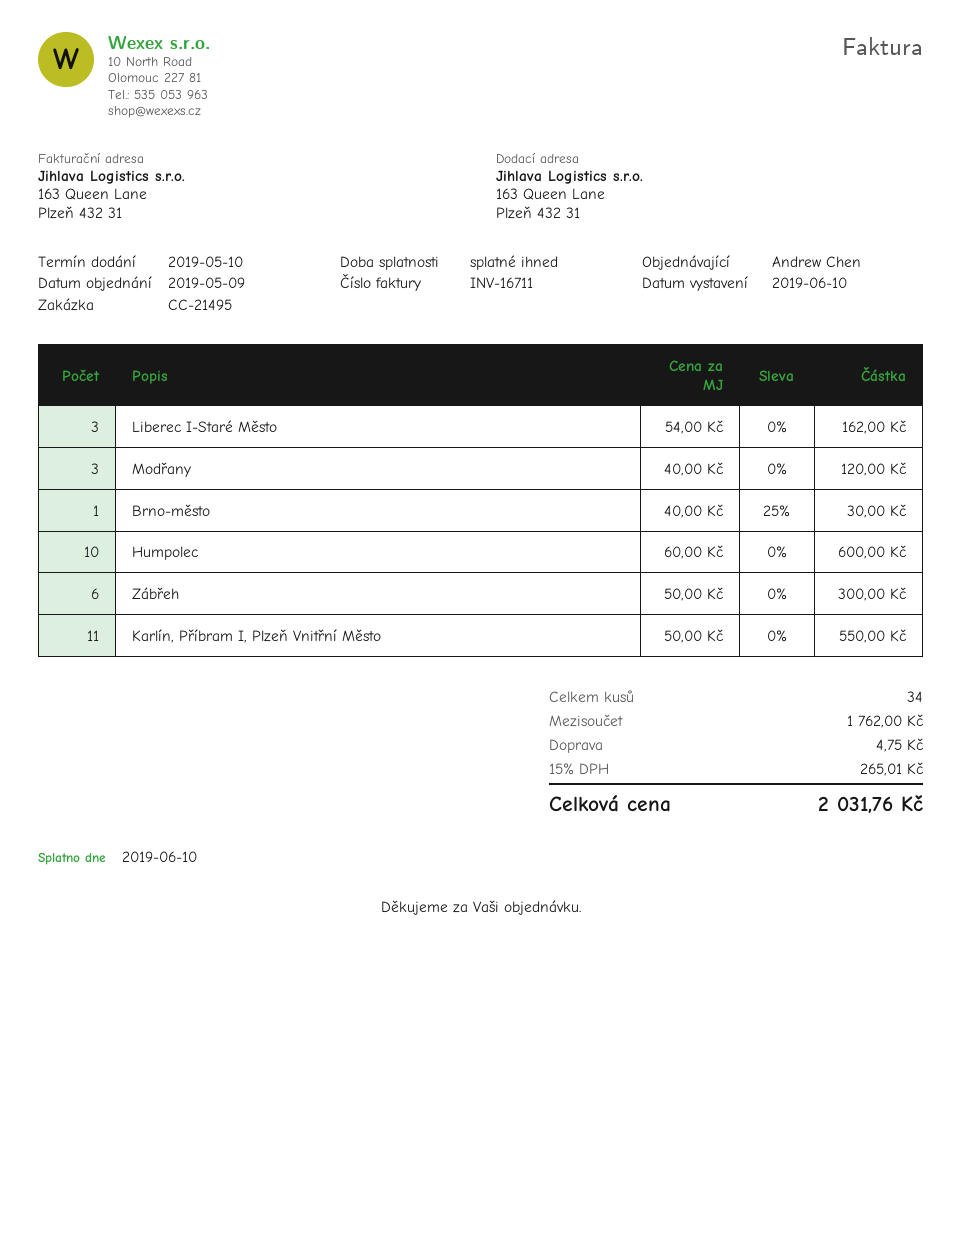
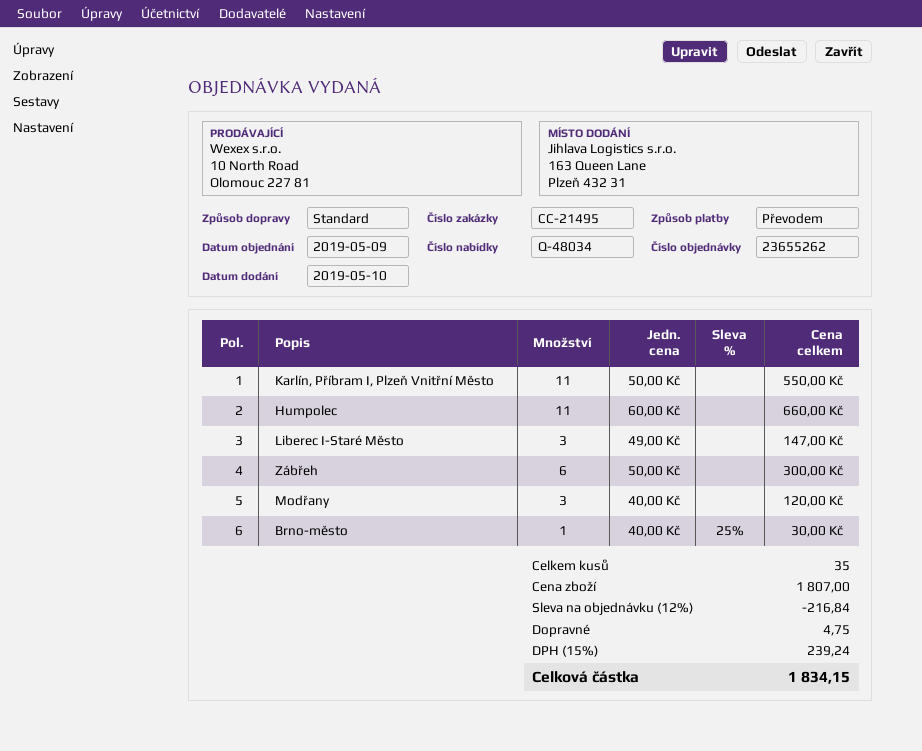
Liberec I-Staré Město: 3 x 54.00 = 162.00 -> 3 x 49.00 = 147.00
Humpolec: 10 x 60.00 = 600.00 -> 11 x 60.00 = 660.00
total quantity: 34 -> 35
subtotal: 1762.00 -> 1807.00
discount: none -> 12% = 216.84
tax: 15% = 265.01 -> 15% = 239.24
total: 2031.76 -> 1834.15

